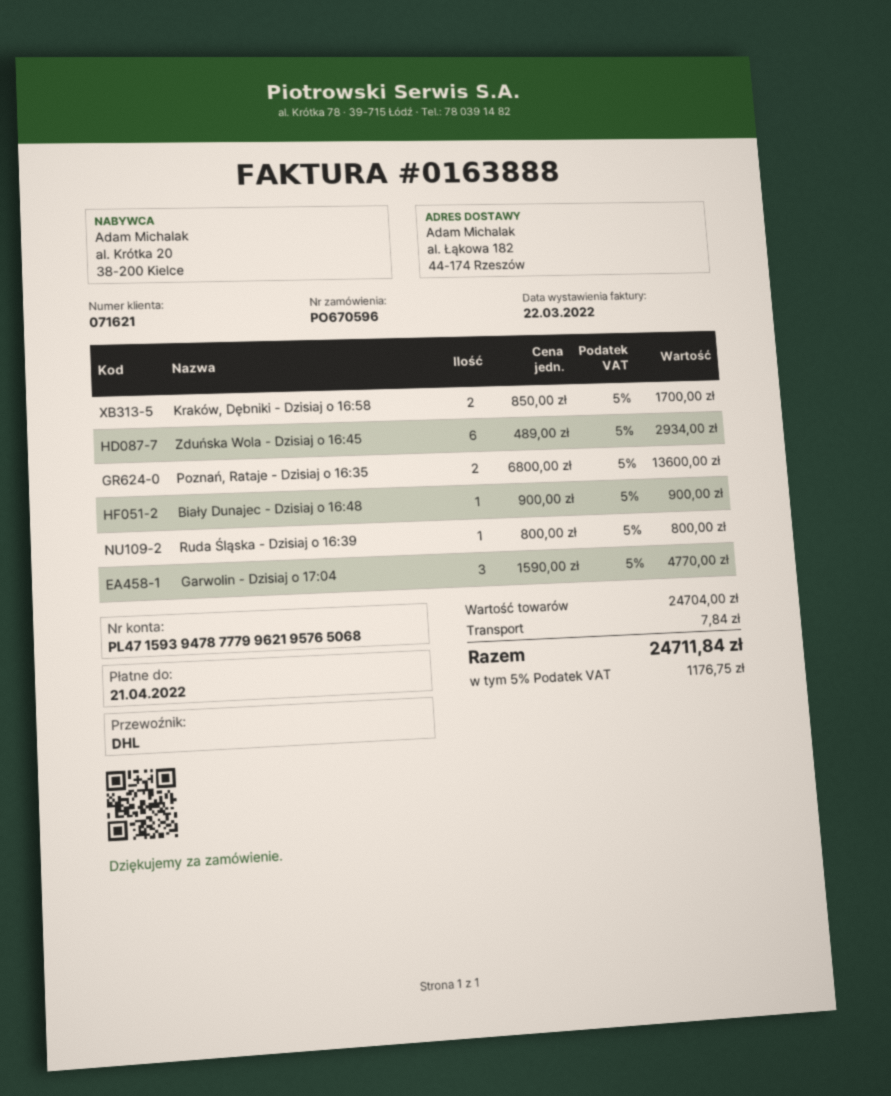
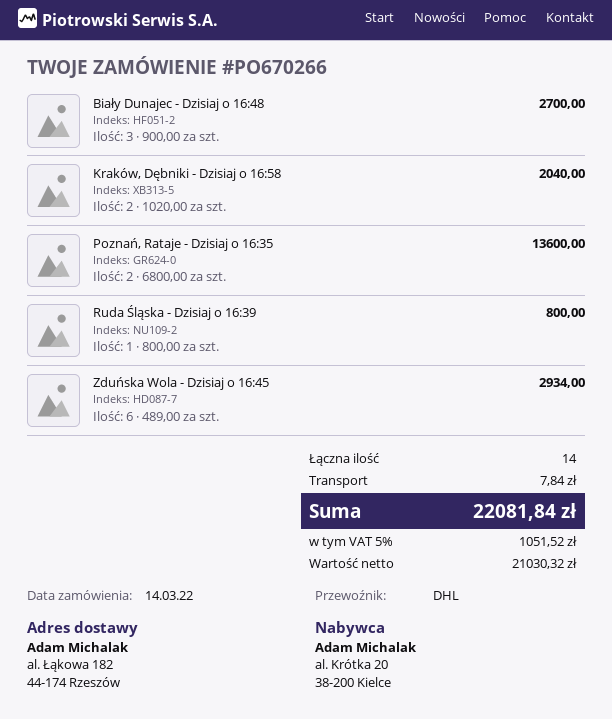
order number: PO670596 -> PO670266
Kraków, Dębniki - Dzisiaj o 16:58: 2 x 850.00 = 1700.00 -> 2 x 1020.00 = 2040.00
Biały Dunajec - Dzisiaj o 16:48: 1 x 900.00 = 900.00 -> 3 x 900.00 = 2700.00
Garwolin - Dzisiaj o 17:04: 3 x 1590.00 = 4770.00 -> none
tax: 5% = 1176.75 -> 5% = 1051.52
total: 24711.84 -> 22081.84

